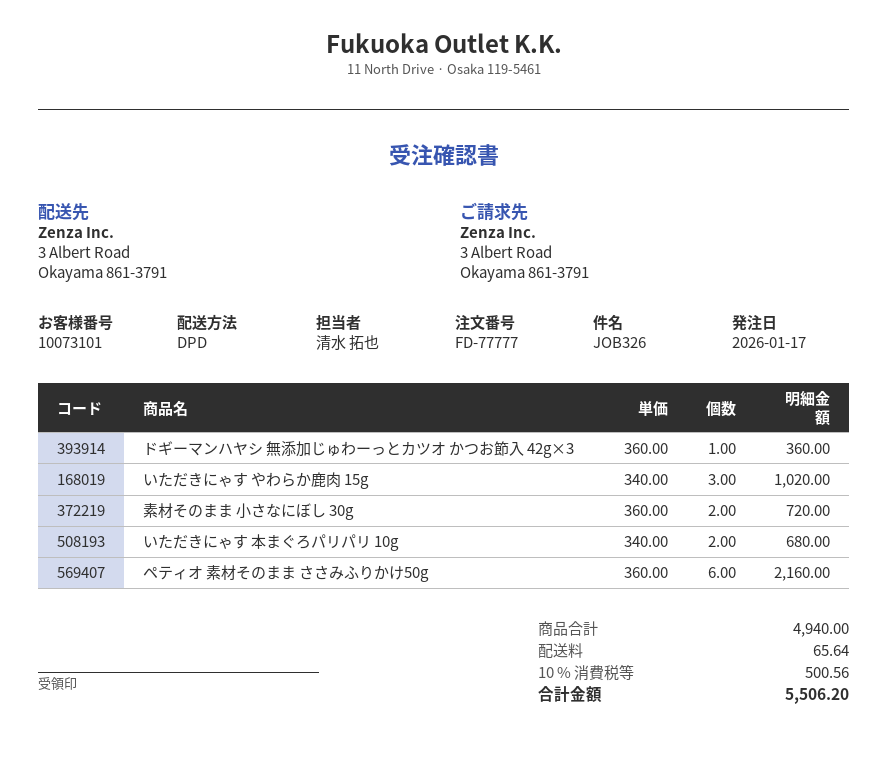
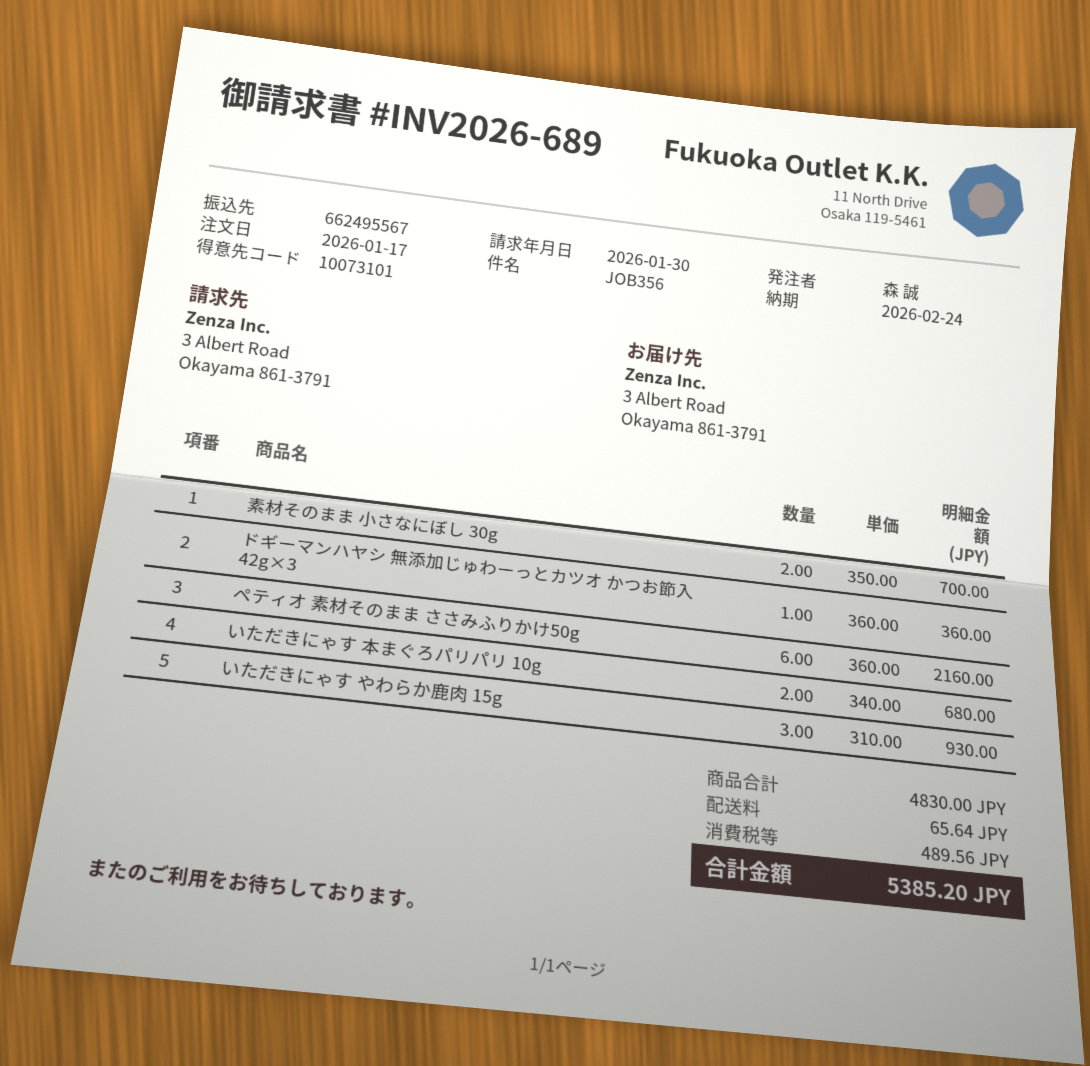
reference: JOB326 -> JOB356
いただきにゃす やわらか鹿肉 15g: 3 x 340.00 = 1020.00 -> 3 x 310.00 = 930.00
素材そのまま 小さなにぼし 30g: 2 x 360.00 = 720.00 -> 2 x 350.00 = 700.00
subtotal: 4940.00 -> 4830.00
tax: 500.56 -> 489.56
total: 5506.20 -> 5385.20

